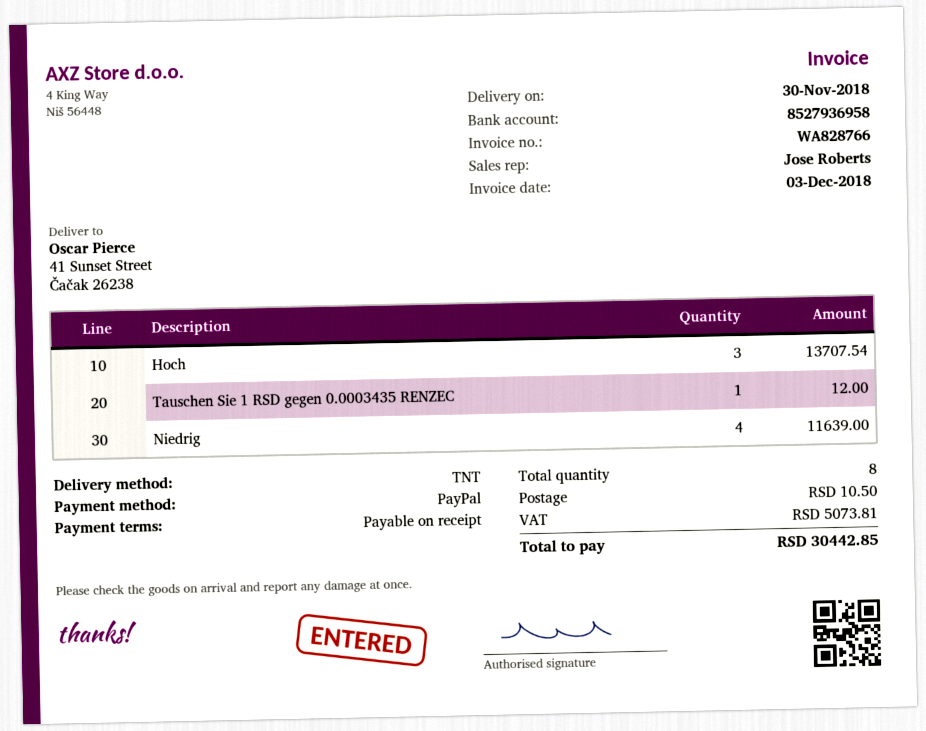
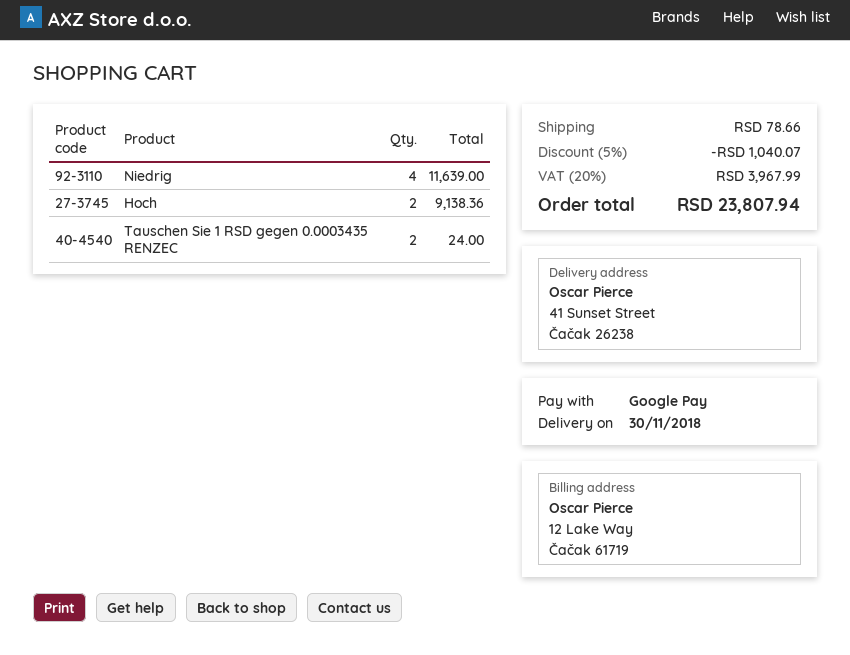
payment method: PayPal -> Google Pay
Hoch: 3 for 13707.54 -> 2 for 9138.36
Tauschen Sie 1 RSD gegen 0.0003435 RENZEC: 1 for 12.00 -> 2 for 24.00
discount: none -> 5% = 1040.07
shipping: 10.50 -> 78.66
tax: 5073.81 -> 3967.99
total: 30442.85 -> 23807.94

